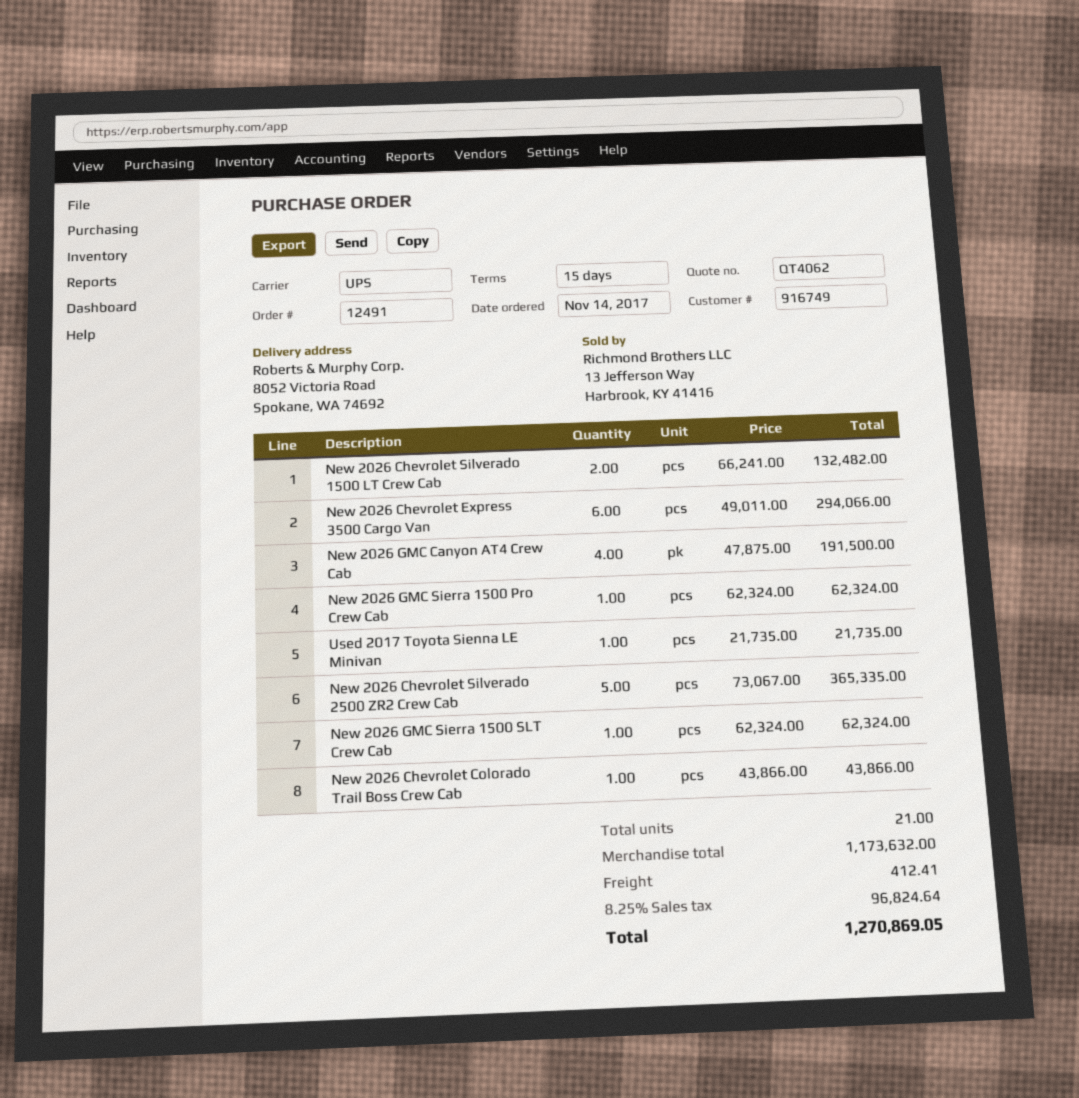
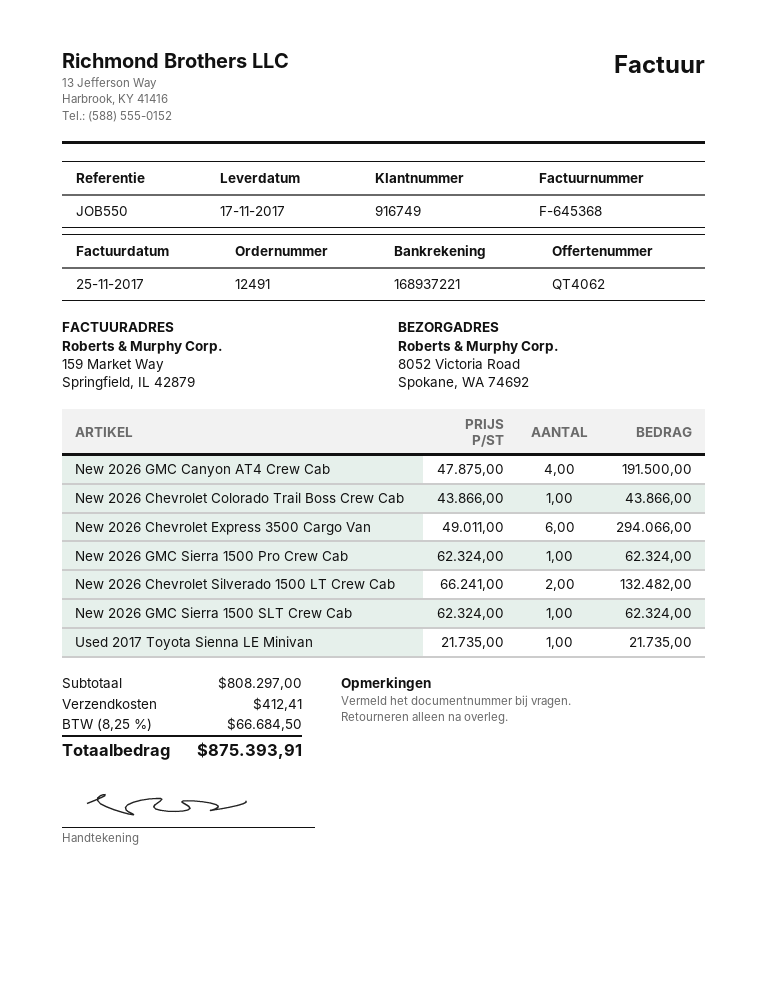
New 2026 Chevrolet Silverado 2500 ZR2 Crew Cab: 5 x 73067.00 = 365335.00 -> none
subtotal: 1173632.00 -> 808297.00
tax: 8.25% = 96824.64 -> 8.25% = 66684.50
total: 1270869.05 -> 875393.91

